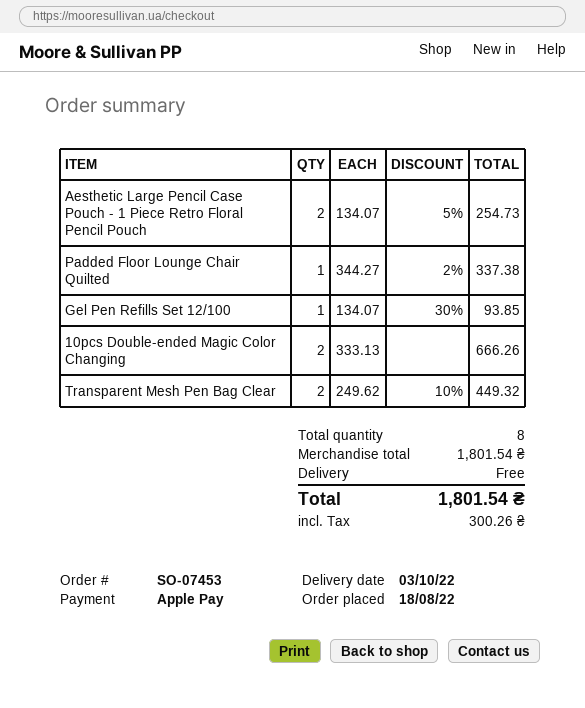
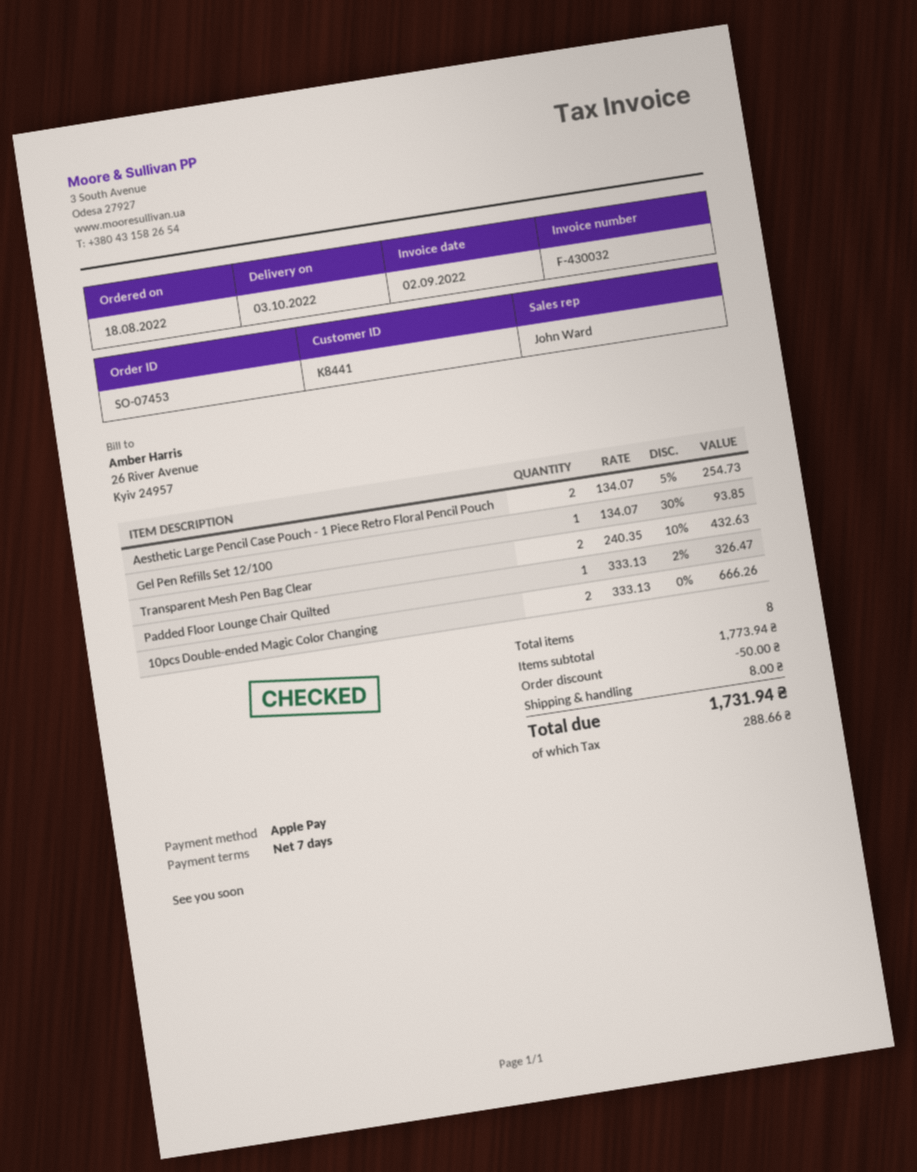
Padded Floor Lounge Chair Quilted: 1 x 344.27 - 2% = 337.38 -> 1 x 333.13 - 2% = 326.47
Transparent Mesh Pen Bag Clear: 2 x 249.62 - 10% = 449.32 -> 2 x 240.35 - 10% = 432.63
subtotal: 1801.54 -> 1773.94
discount: none -> 50.00
shipping: 0.00 -> 8.00
tax: 300.26 -> 288.66
total: 1801.54 -> 1731.94

